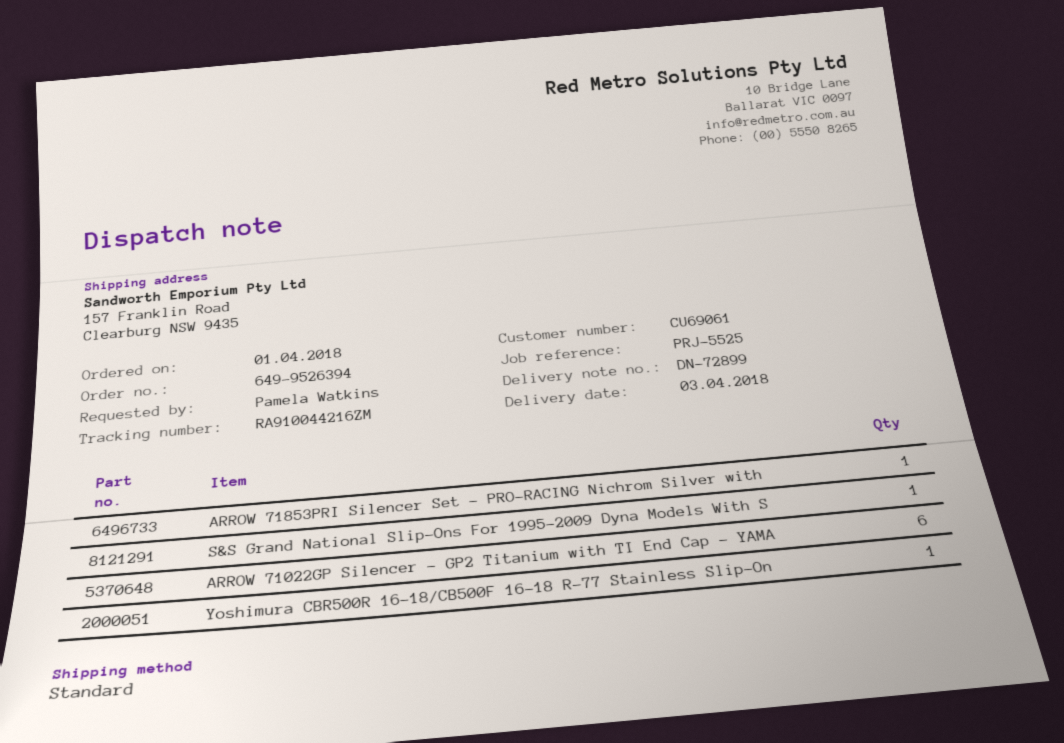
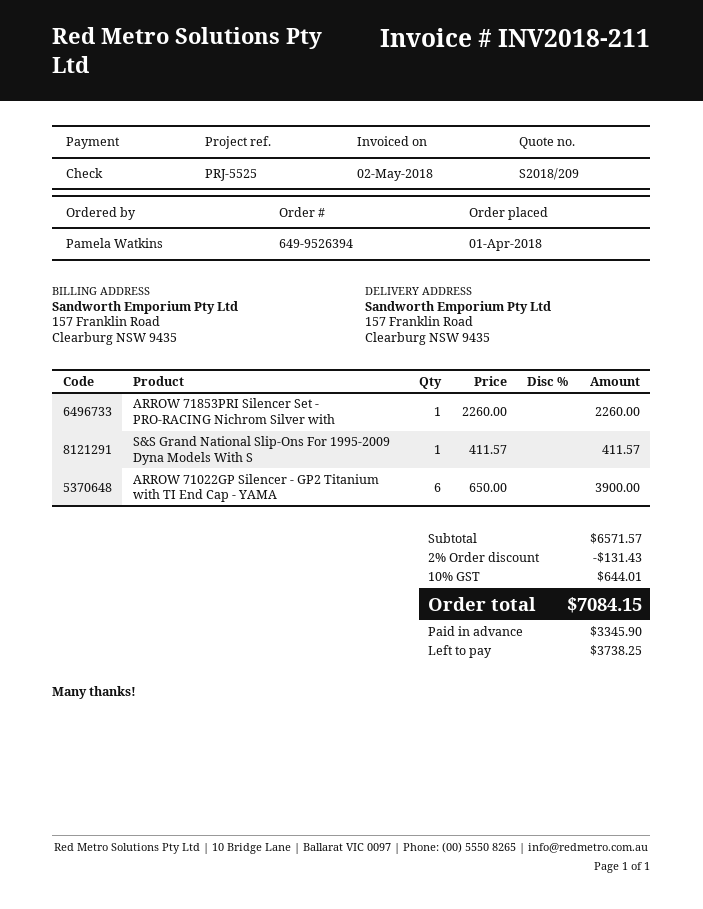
Yoshimura CBR500R 16-18/CB500F 16-18 R-77 Stainless Slip-On: 1 -> none

